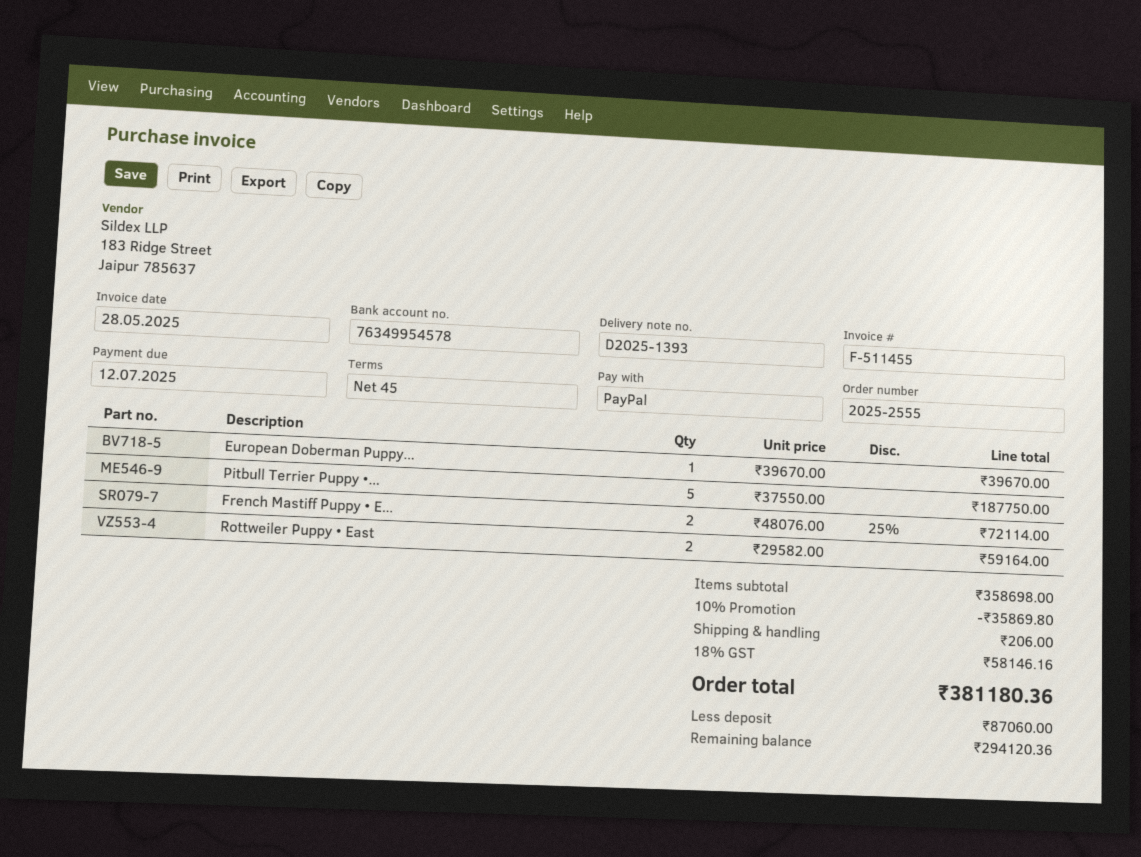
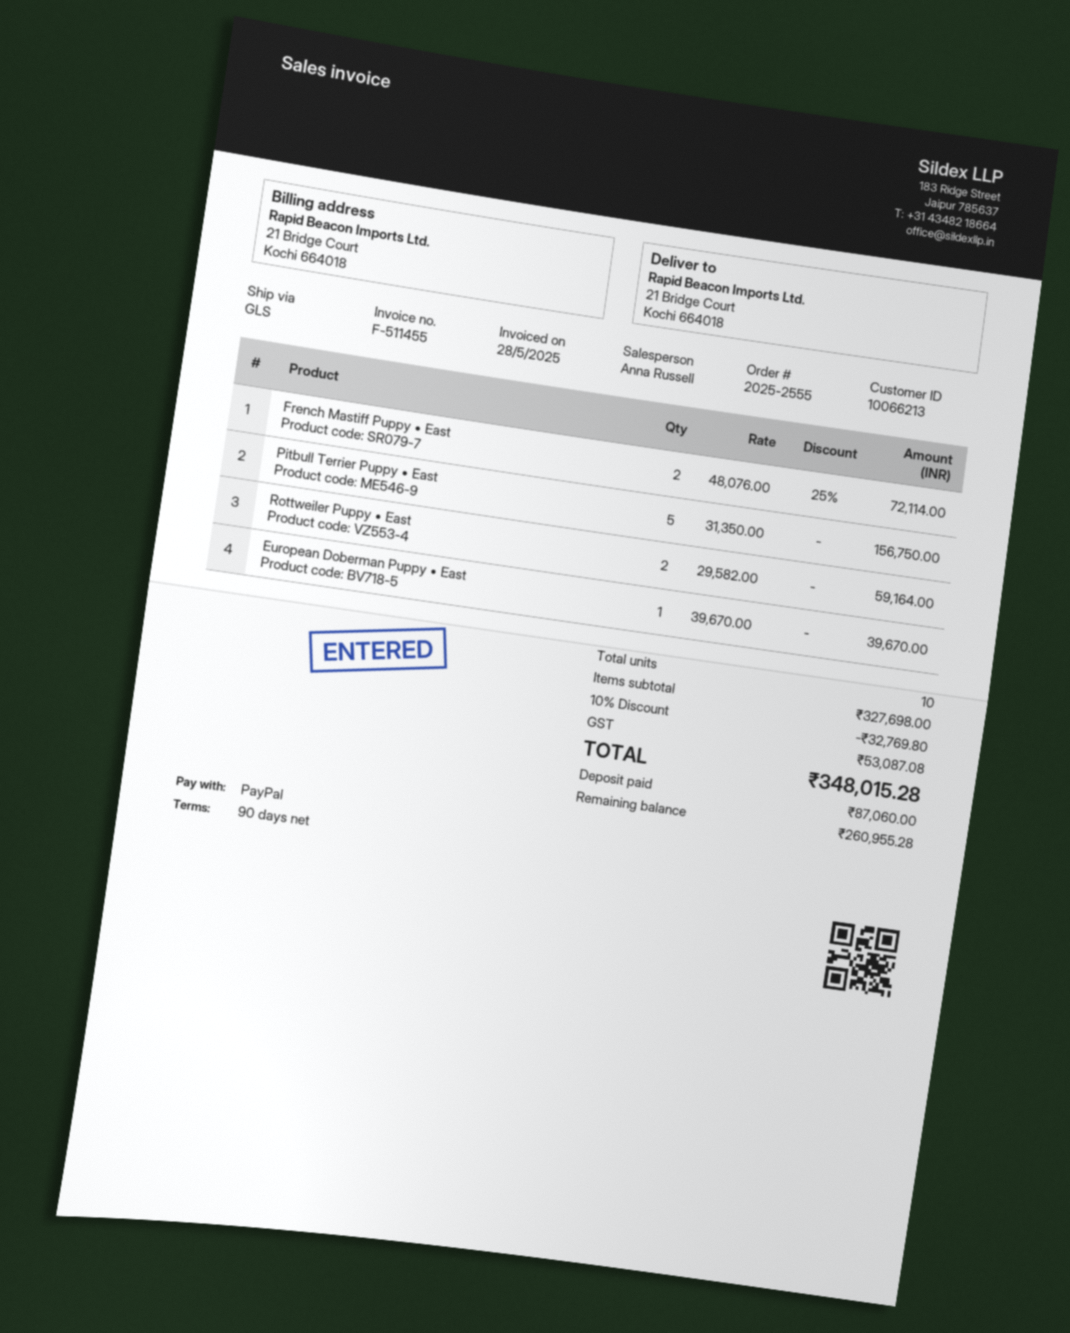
payment terms: 45 days -> 90 days
Pitbull Terrier Puppy •...: 5 x 37550.00 = 187750.00 -> 5 x 31350.00 = 156750.00
subtotal: 358698.00 -> 327698.00
discount: 10% = 35869.80 -> 10% = 32769.80
shipping: 206.00 -> none
tax: 58146.16 -> 53087.08
total: 381180.36 -> 348015.28
balance: 294120.36 -> 260955.28

